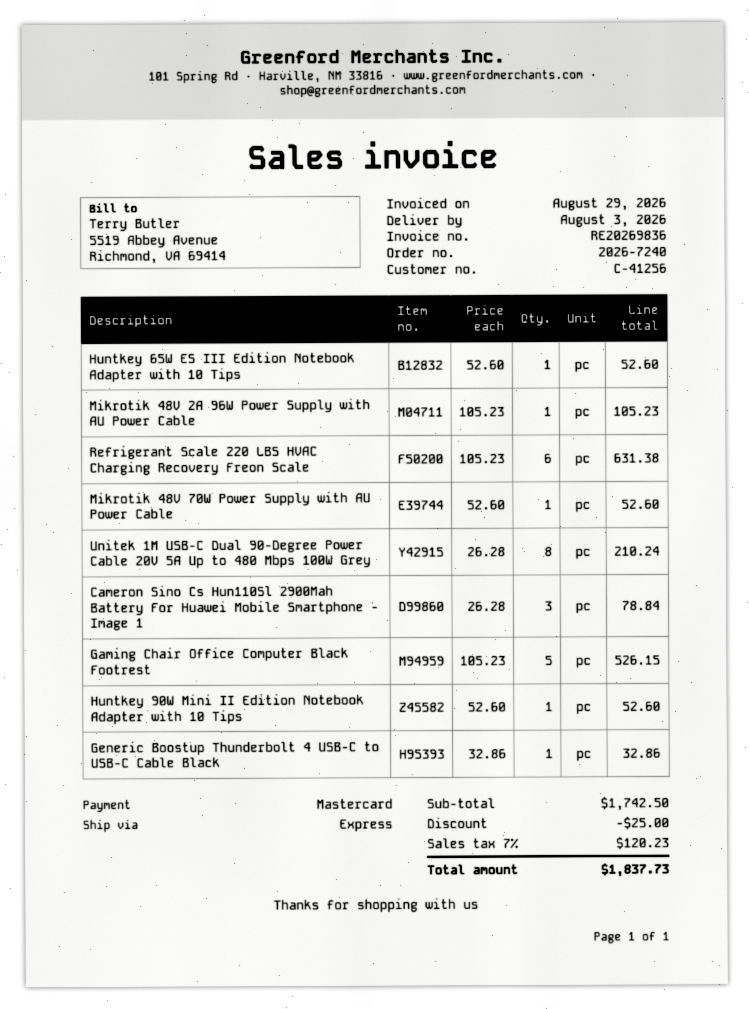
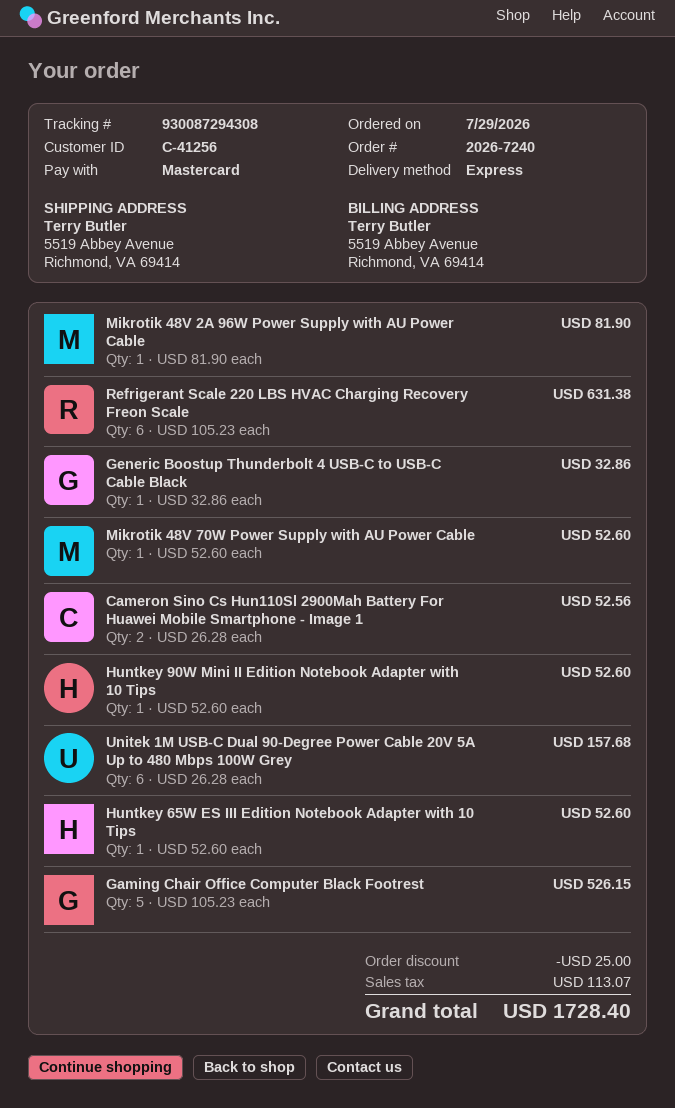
Mikrotik 48V 2A 96W Power Supply with AU Power Cable: 1 x 105.23 = 105.23 -> 1 x 81.90 = 81.90
Unitek 1M USB-C Dual 90-Degree Power Cable 20V 5A Up to 480 Mbps 100W Grey: 8 x 26.28 = 210.24 -> 6 x 26.28 = 157.68
Cameron Sino Cs Hun110Sl 2900Mah Battery For Huawei Mobile Smartphone - Image 1: 3 x 26.28 = 78.84 -> 2 x 26.28 = 52.56
tax: 120.23 -> 113.07
total: 1837.73 -> 1728.40

